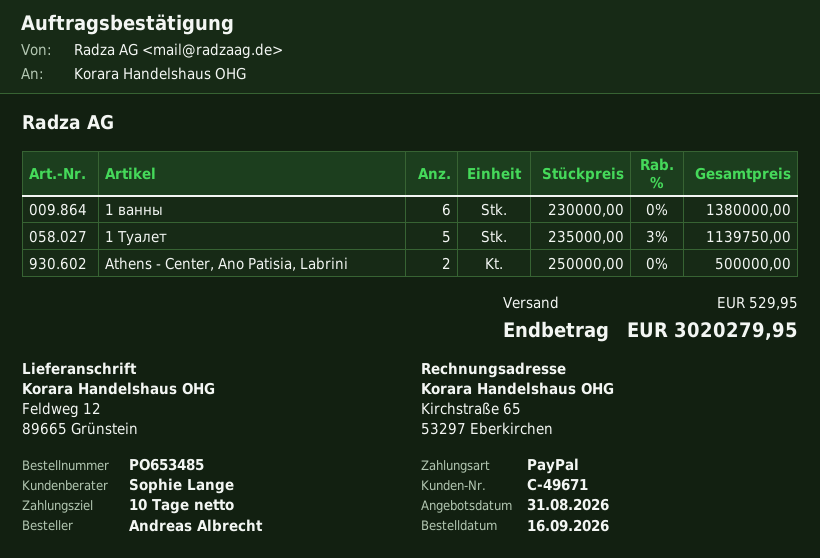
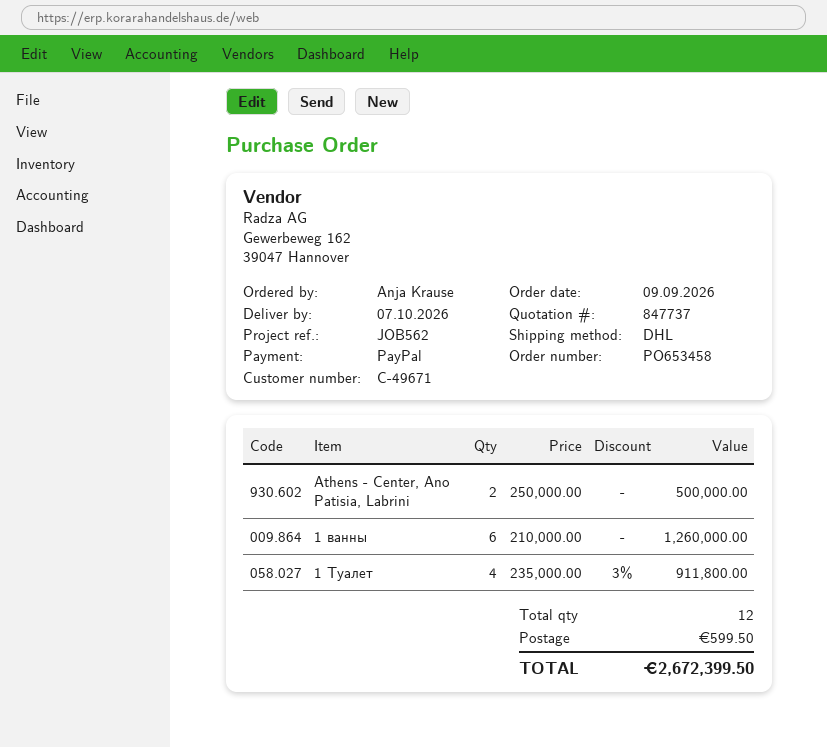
order number: PO653485 -> PO653458
order date: 2026-09-16 -> 2026-09-09
ordered by: Andreas Albrecht -> Anja Krause
1 ванны: 6 x 230000.00 = 1380000.00 -> 6 x 210000.00 = 1260000.00
1 Туалет: 5 x 235000.00 - 3% = 1139750.00 -> 4 x 235000.00 - 3% = 911800.00
shipping: 529.95 -> 599.50
total: 3020279.95 -> 2672399.50

